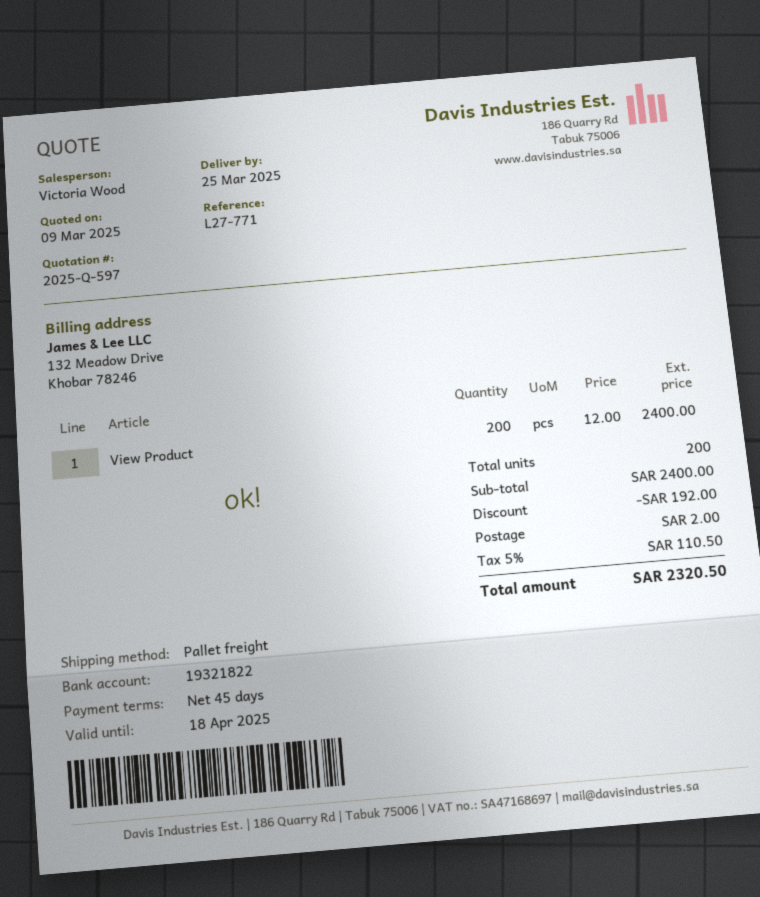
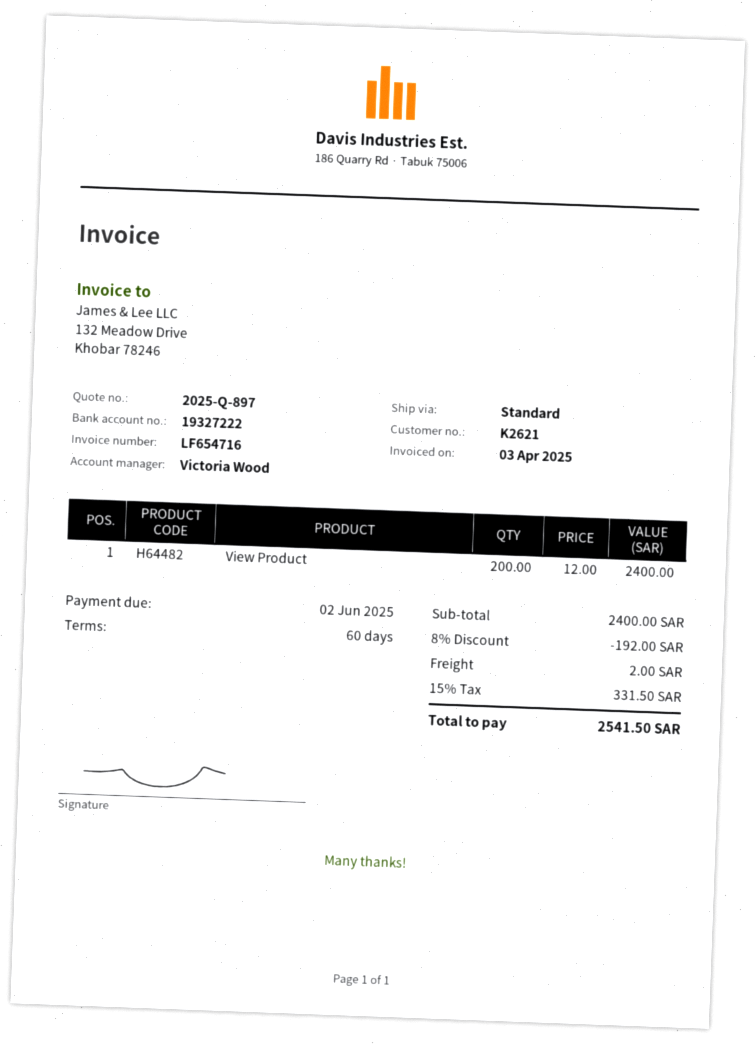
quote number: 2025-Q-597 -> 2025-Q-897
payment terms: 45 days -> 60 days
bank account: 19321822 -> 19327222
shipping method: pallet freight -> standard
tax: 5% = 110.50 -> 15% = 331.50
total: 2320.50 -> 2541.50

